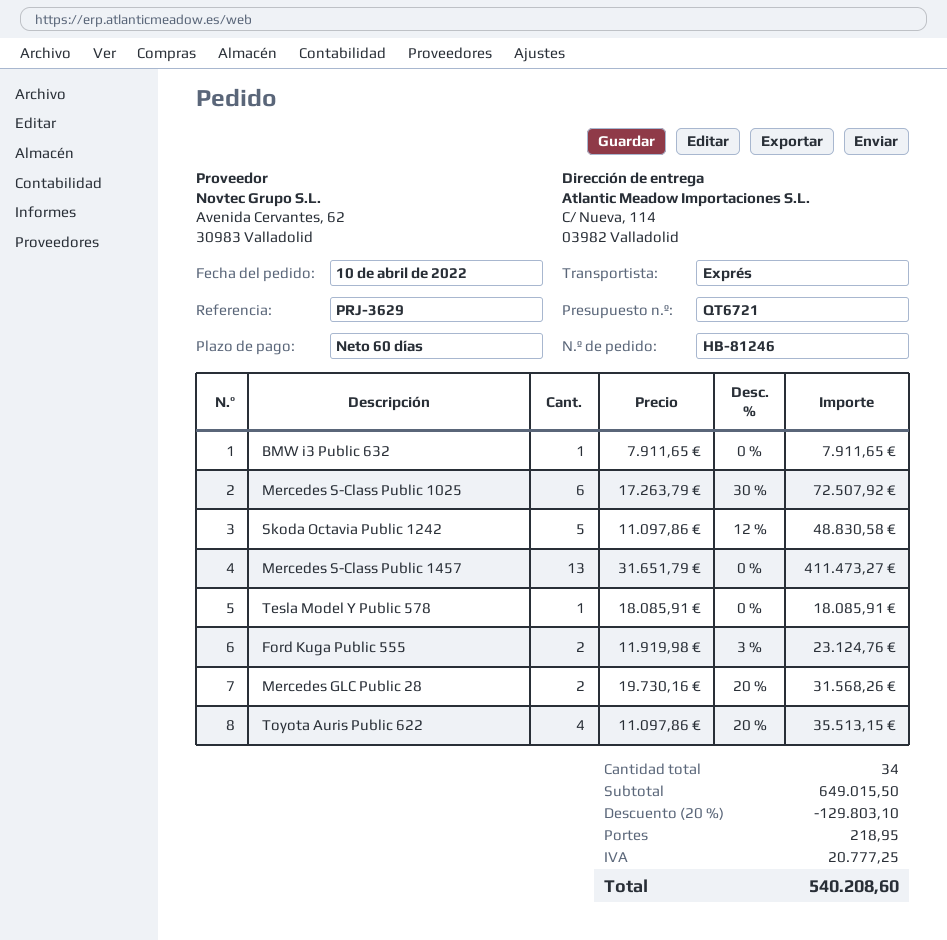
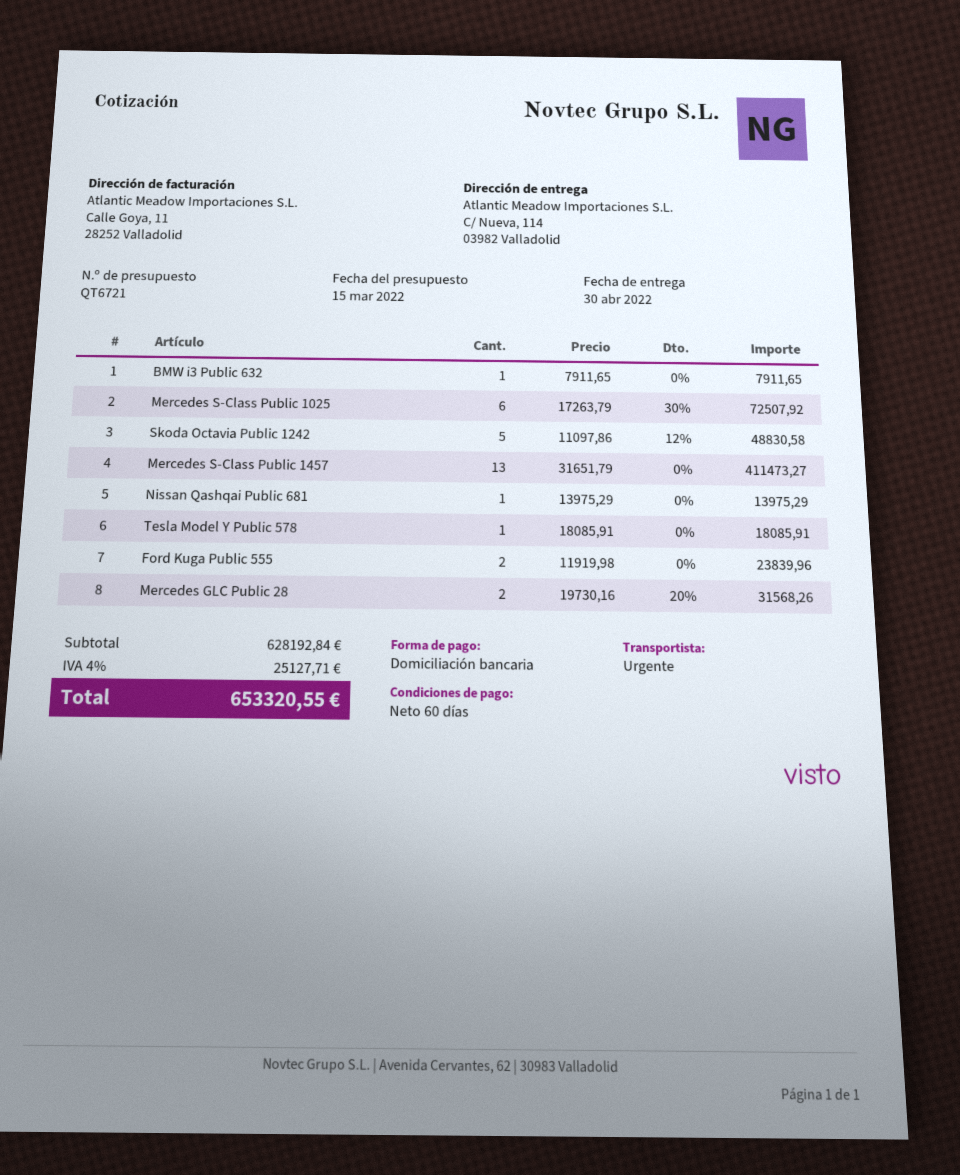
Ford Kuga Public 555: 2 x 11919.98 - 3% = 23124.76 -> 2 x 11919.98 = 23839.96
Toyota Auris Public 622: 4 x 11097.86 - 20% = 35513.15 -> none
Nissan Qashqai Public 681: none -> 1 x 13975.29 = 13975.29
subtotal: 649015.50 -> 628192.84
discount: 20% = 129803.10 -> none
shipping: 218.95 -> none
tax: 20777.25 -> 25127.71
total: 540208.60 -> 653320.55

